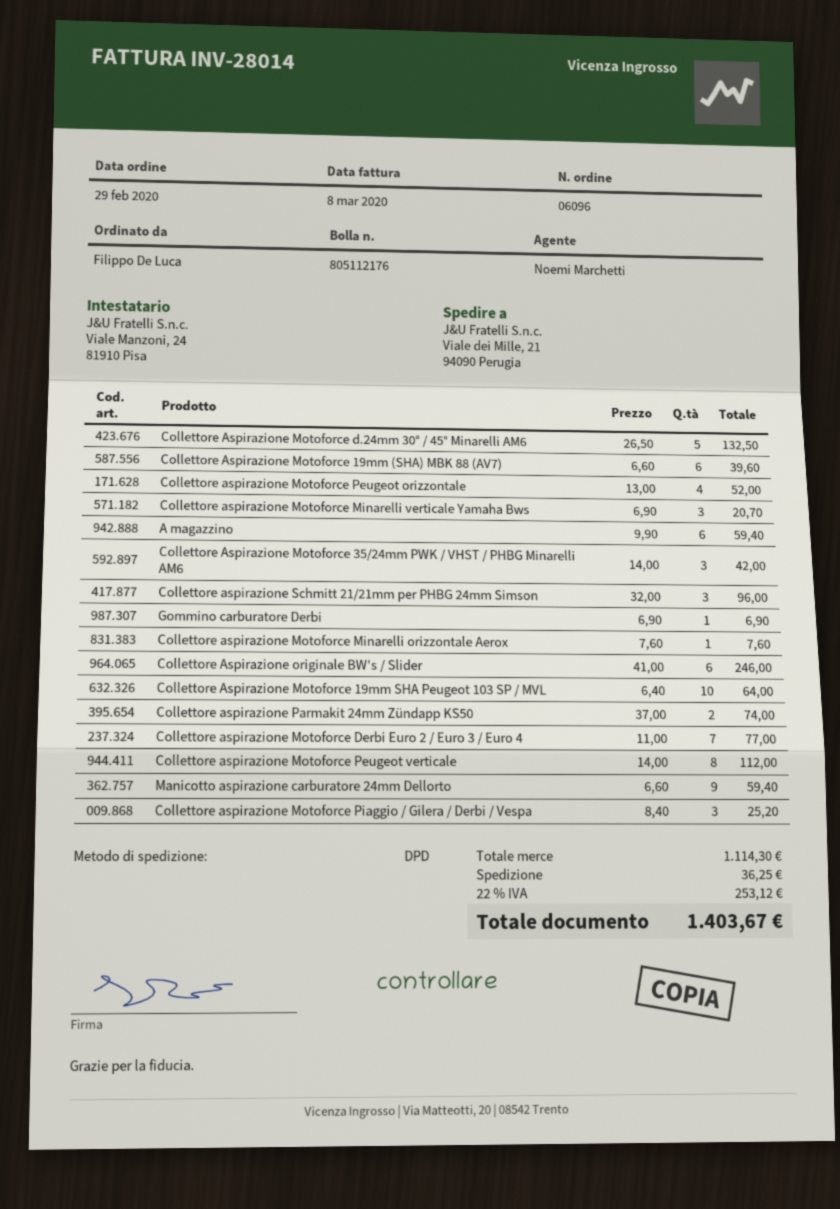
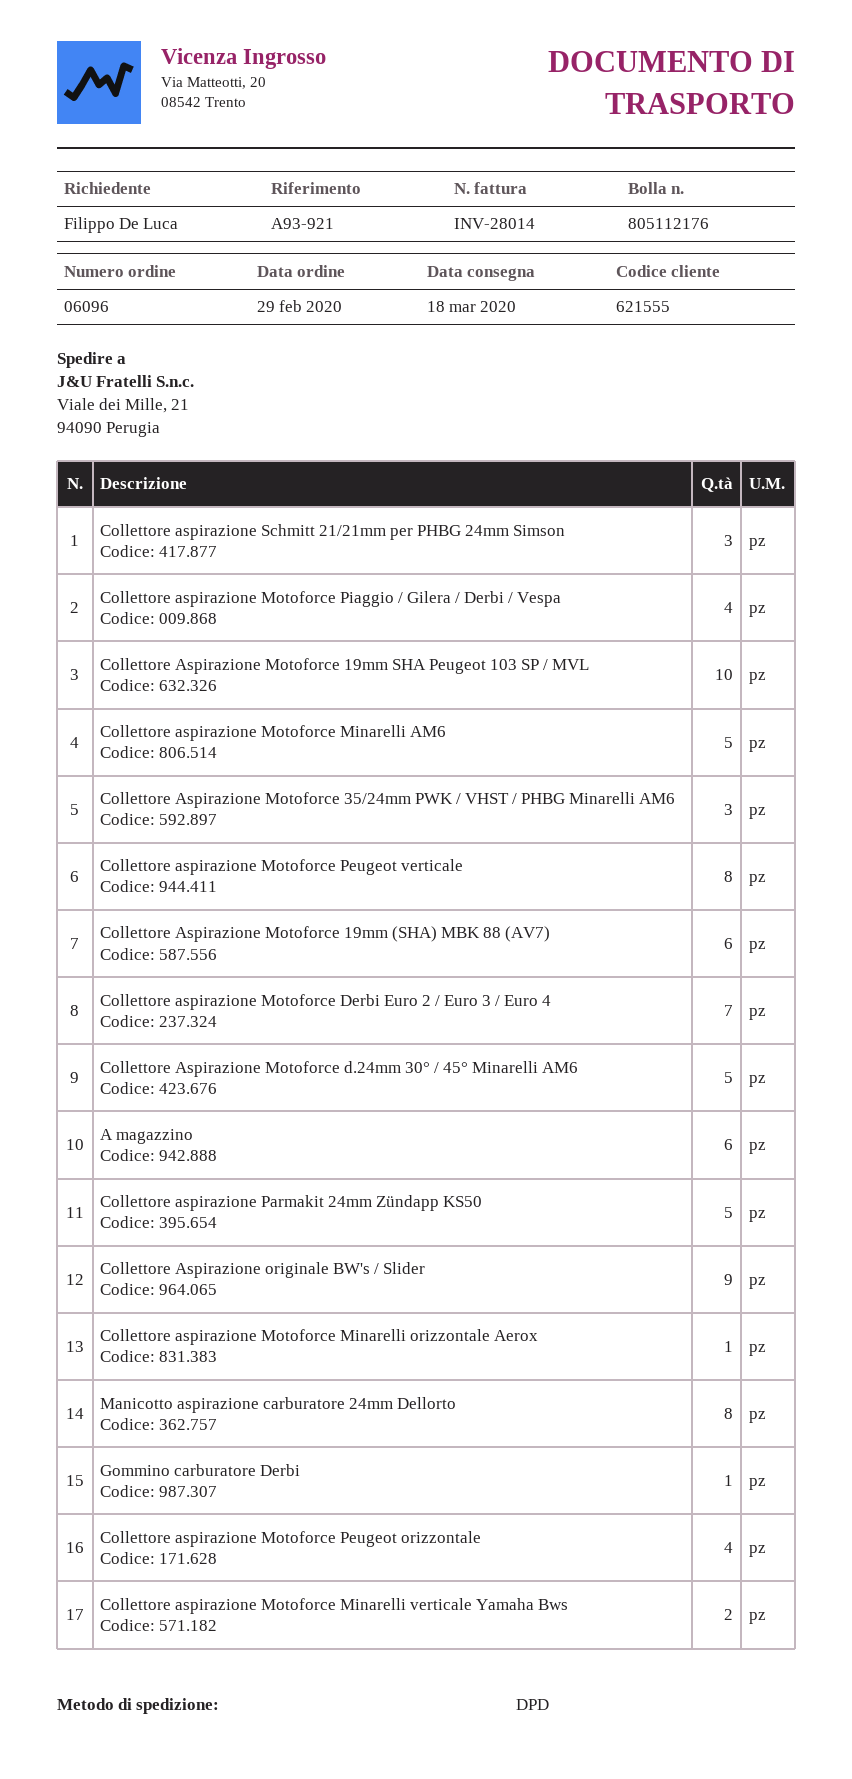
Collettore aspirazione Motoforce Minarelli verticale Yamaha Bws: 3 -> 2
Collettore Aspirazione originale BW's / Slider: 6 -> 9
Collettore aspirazione Parmakit 24mm Zündapp KS50: 2 -> 5
Manicotto aspirazione carburatore 24mm Dellorto: 9 -> 8
Collettore aspirazione Motoforce Piaggio / Gilera / Derbi / Vespa: 3 -> 4
Collettore aspirazione Motoforce Minarelli AM6: none -> 5

